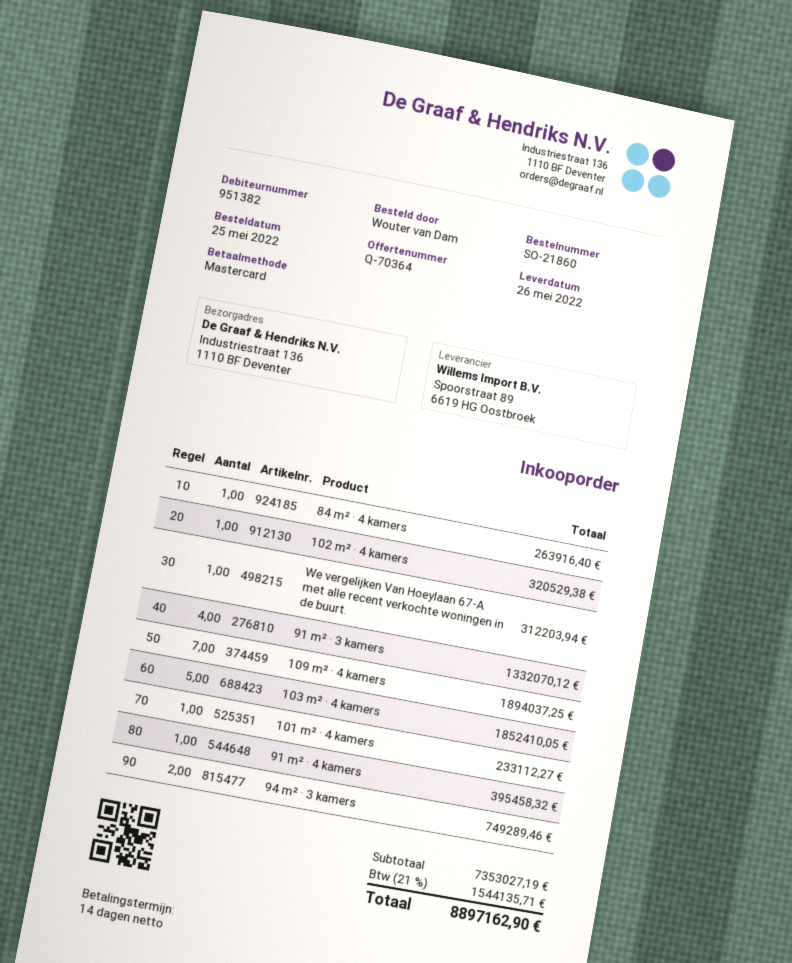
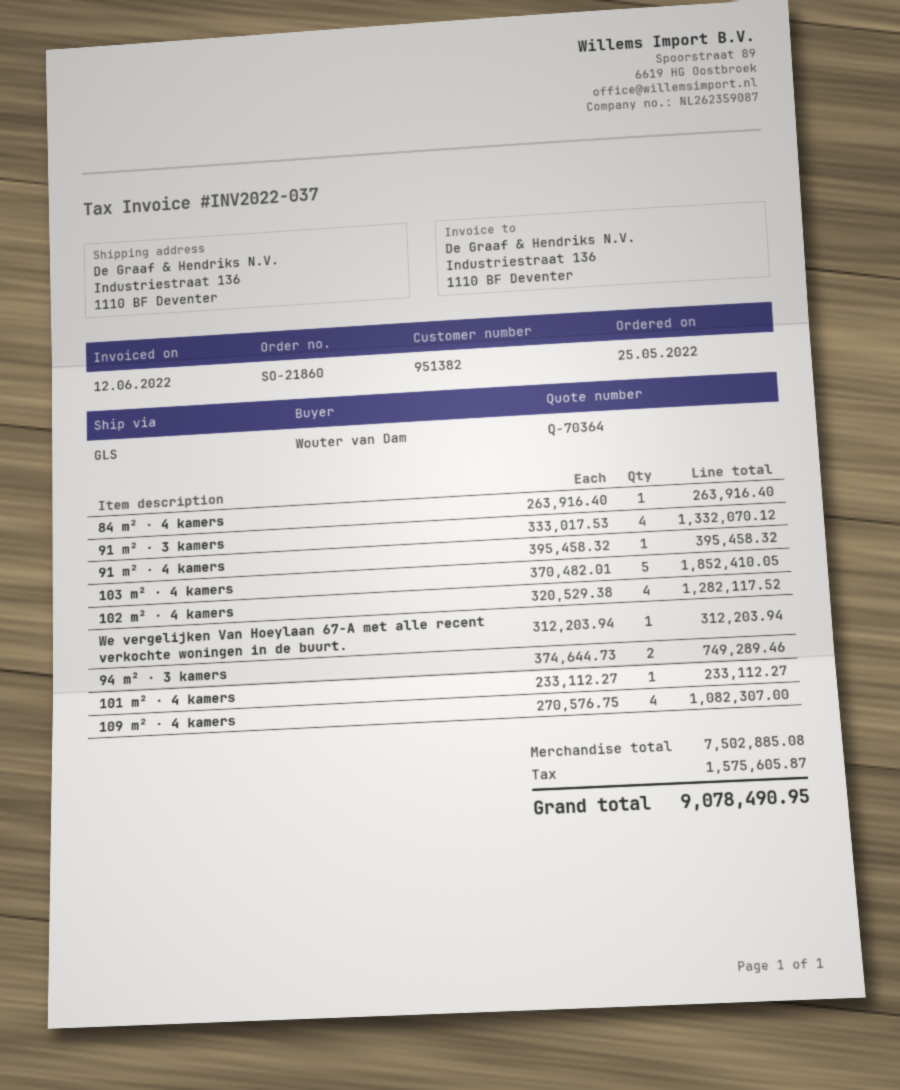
102 m² · 4 kamers: 1 for 320529.38 -> 4 for 1282117.52
109 m² · 4 kamers: 7 for 1894037.25 -> 4 for 1082307.00
subtotal: 7353027.19 -> 7502885.08
tax: 1544135.71 -> 1575605.87
total: 8897162.90 -> 9078490.95

